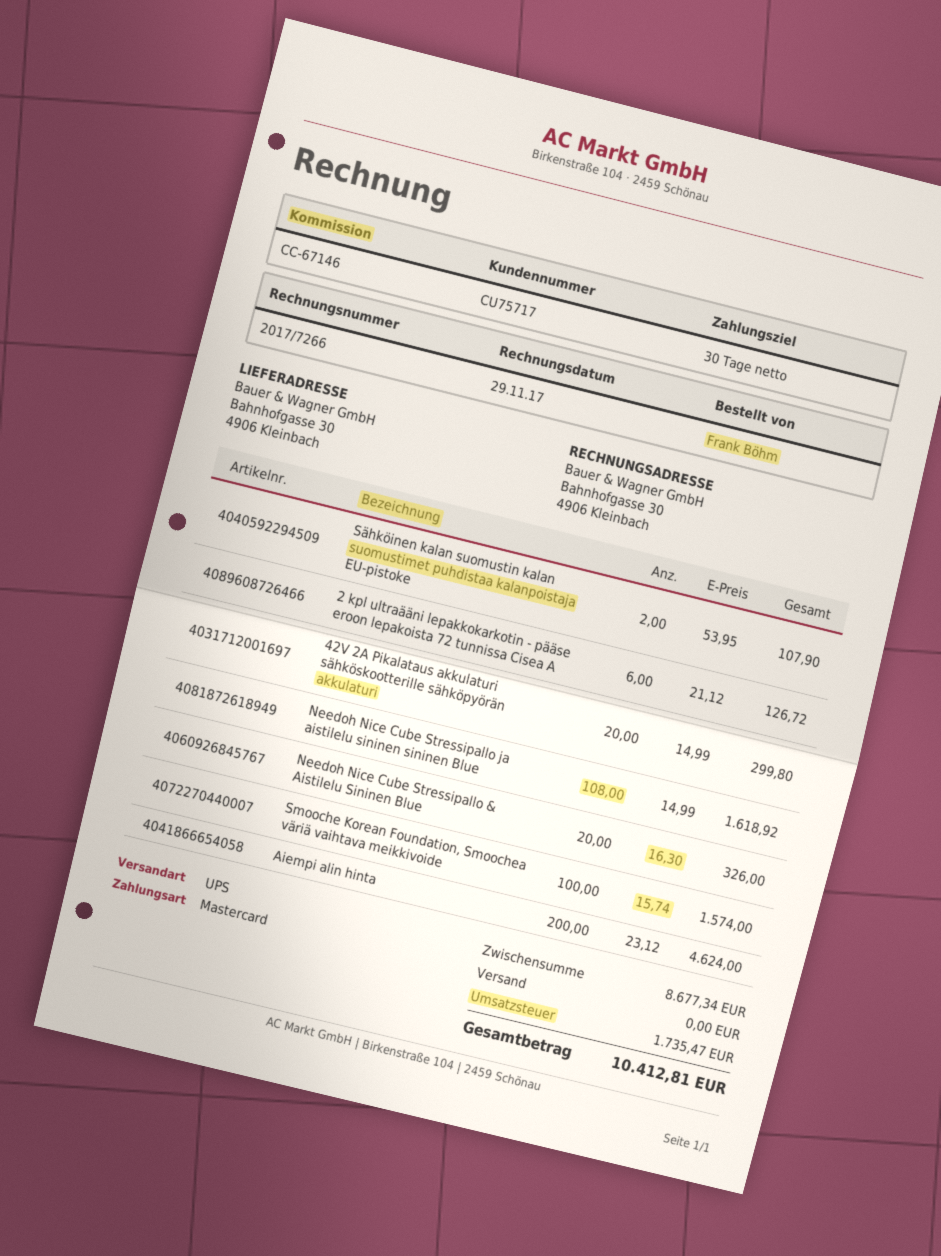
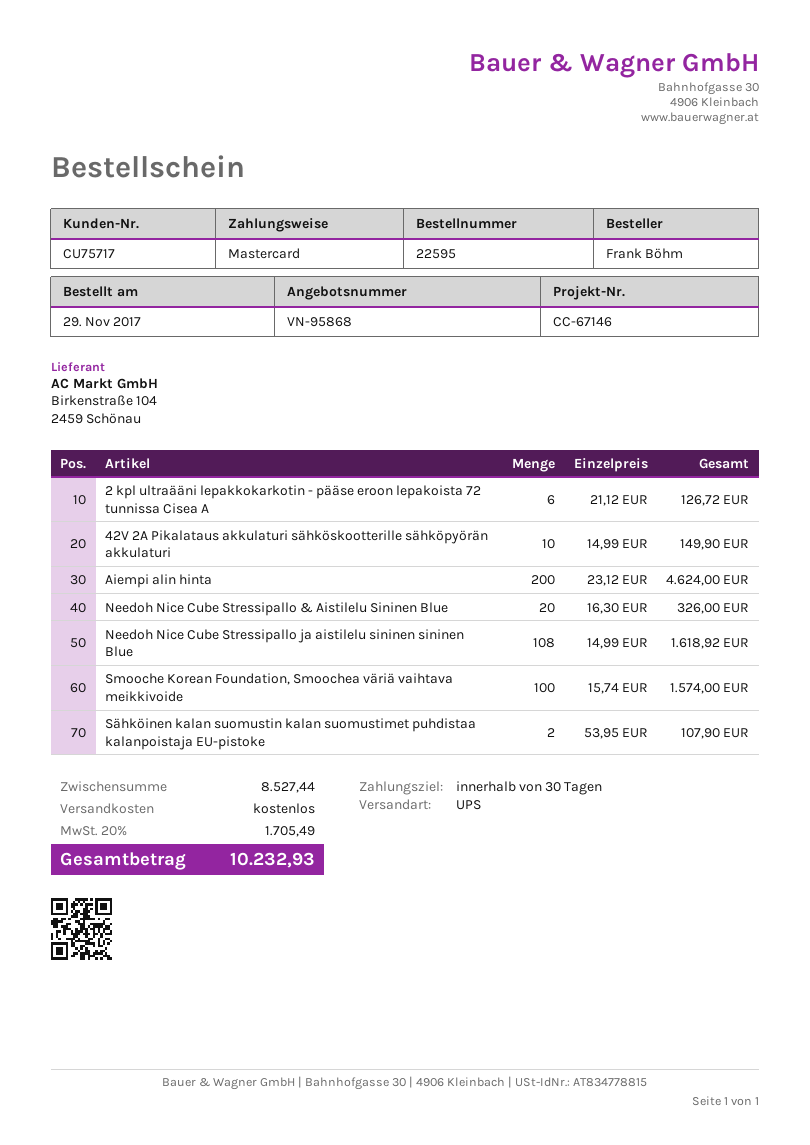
42V 2A Pikalataus akkulaturi sähköskootterille sähköpyörän akkulaturi: 20 x 14.99 = 299.80 -> 10 x 14.99 = 149.90
subtotal: 8677.34 -> 8527.44
tax: 1735.47 -> 1705.49
total: 10412.81 -> 10232.93

